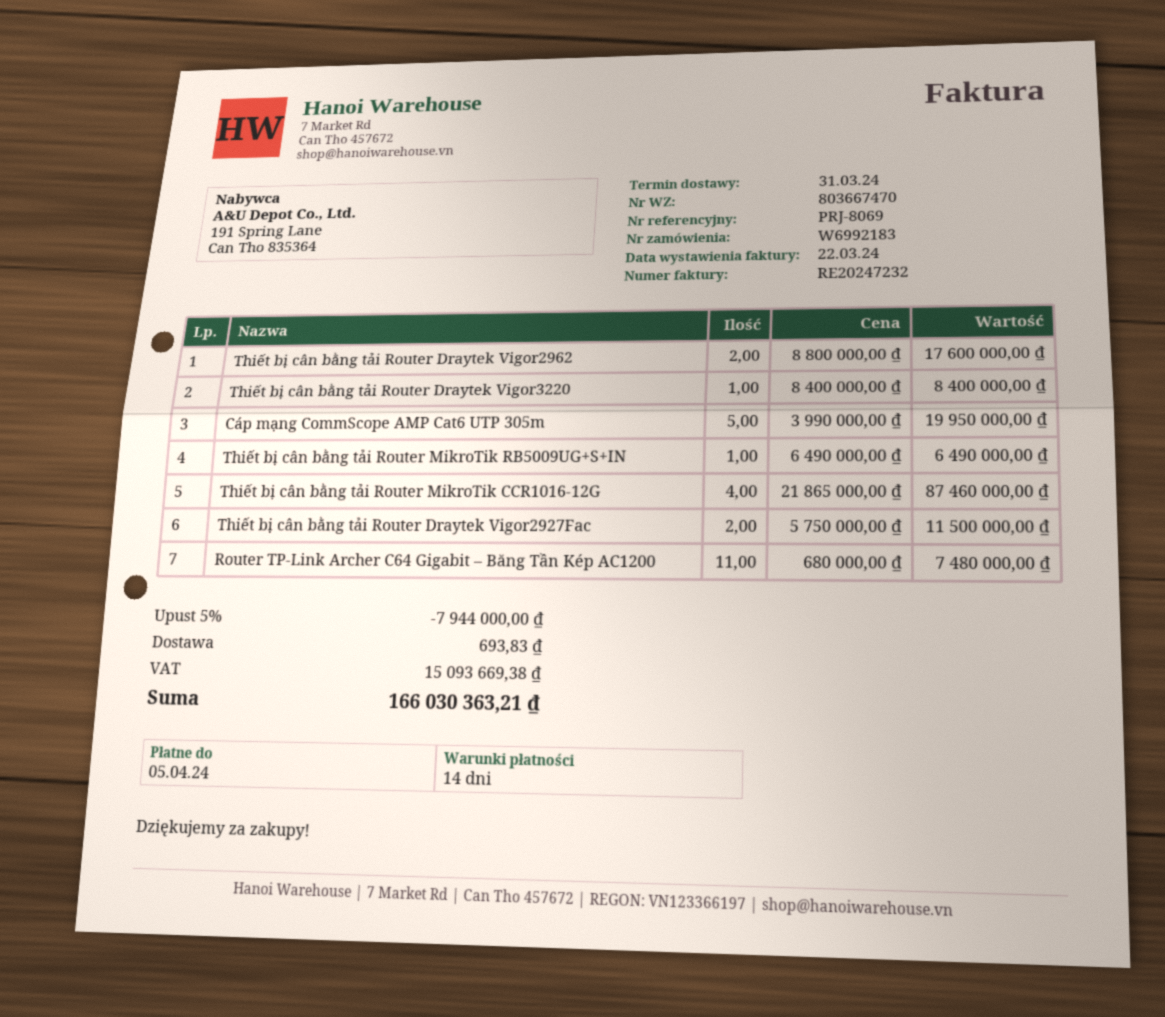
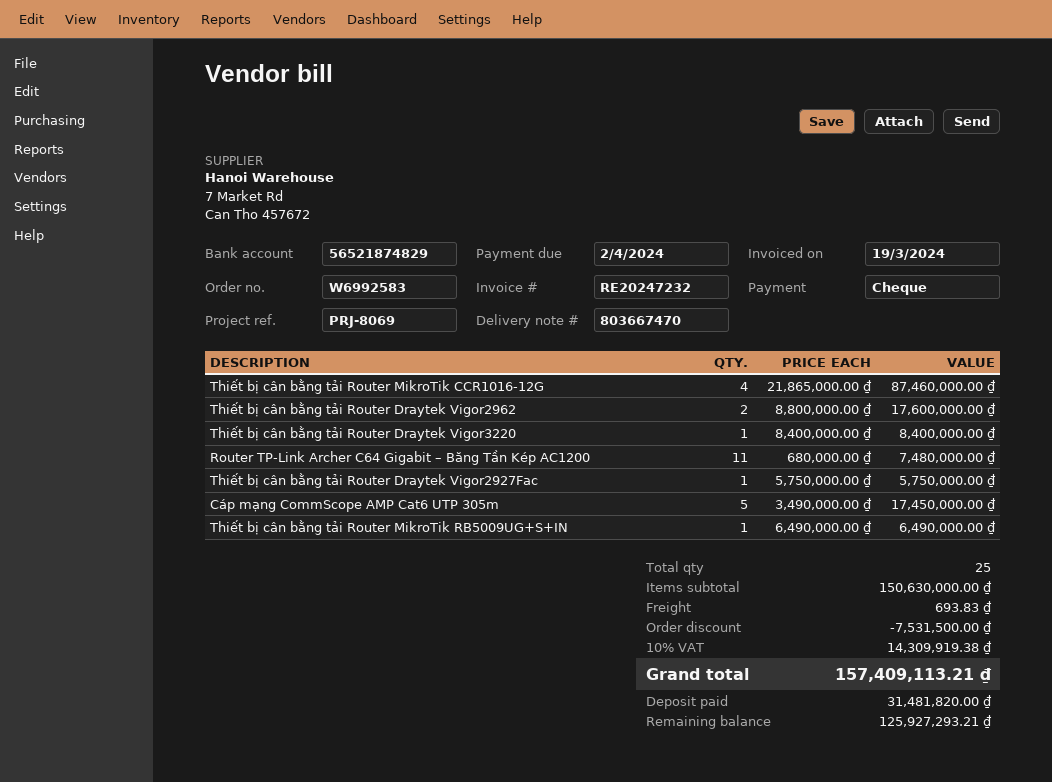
order number: W6992183 -> W6992583
invoice date: 2024-03-22 -> 2024-03-19
due date: 2024-04-05 -> 2024-04-02
Cáp mạng CommScope AMP Cat6 UTP 305m: 5 x 3990000.00 = 19950000.00 -> 5 x 3490000.00 = 17450000.00
Thiết bị cân bằng tải Router Draytek Vigor2927Fac: 2 x 5750000.00 = 11500000.00 -> 1 x 5750000.00 = 5750000.00
discount: 7944000.00 -> 7531500.00
tax: 15093669.38 -> 14309919.38
total: 166030363.21 -> 157409113.21

